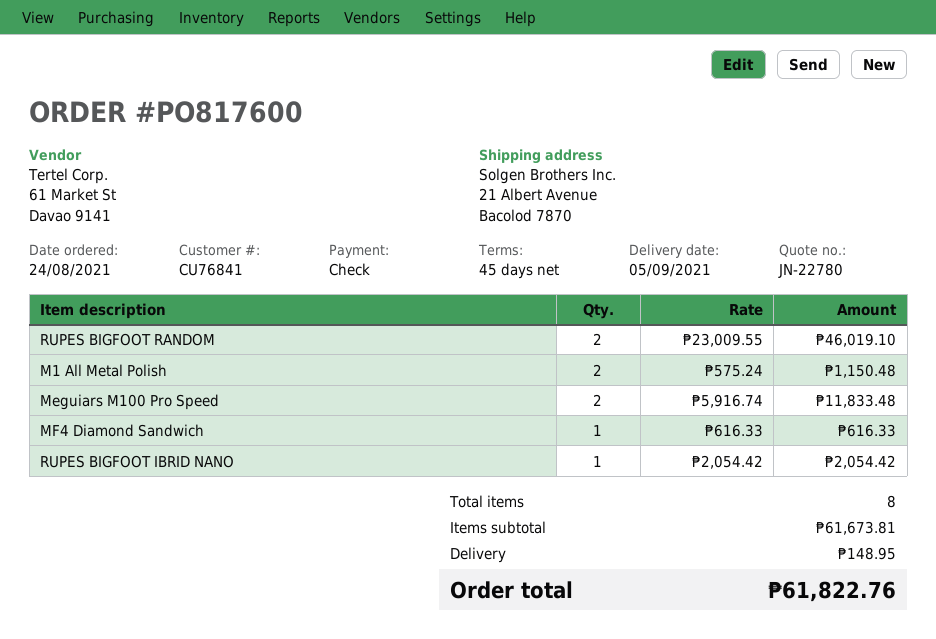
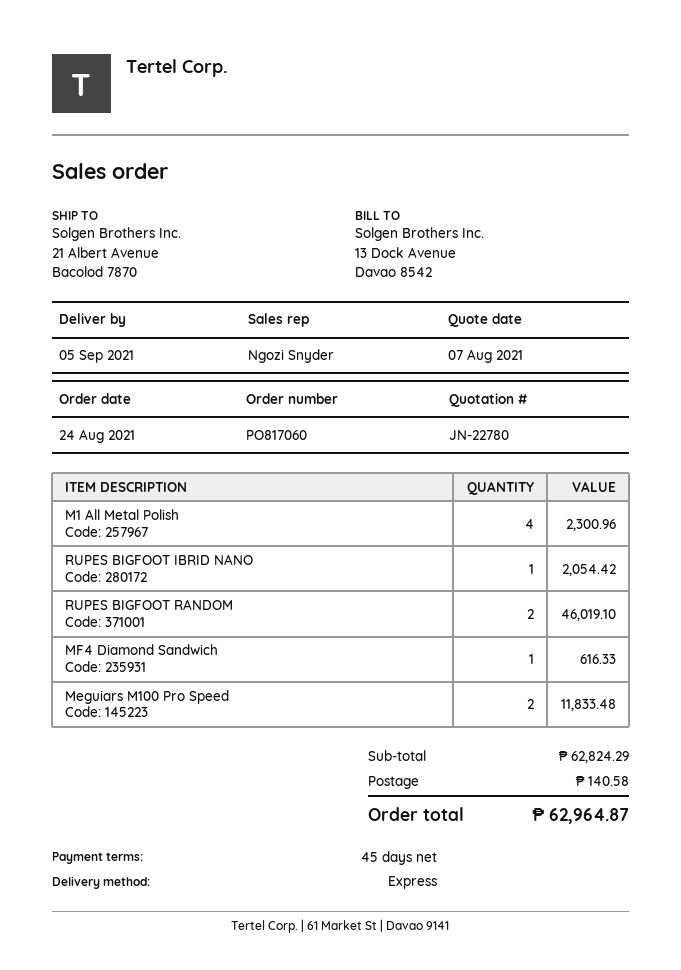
order number: PO817600 -> PO817060
M1 All Metal Polish: 2 for 1150.48 -> 4 for 2300.96
subtotal: 61673.81 -> 62824.29
shipping: 148.95 -> 140.58
total: 61822.76 -> 62964.87

